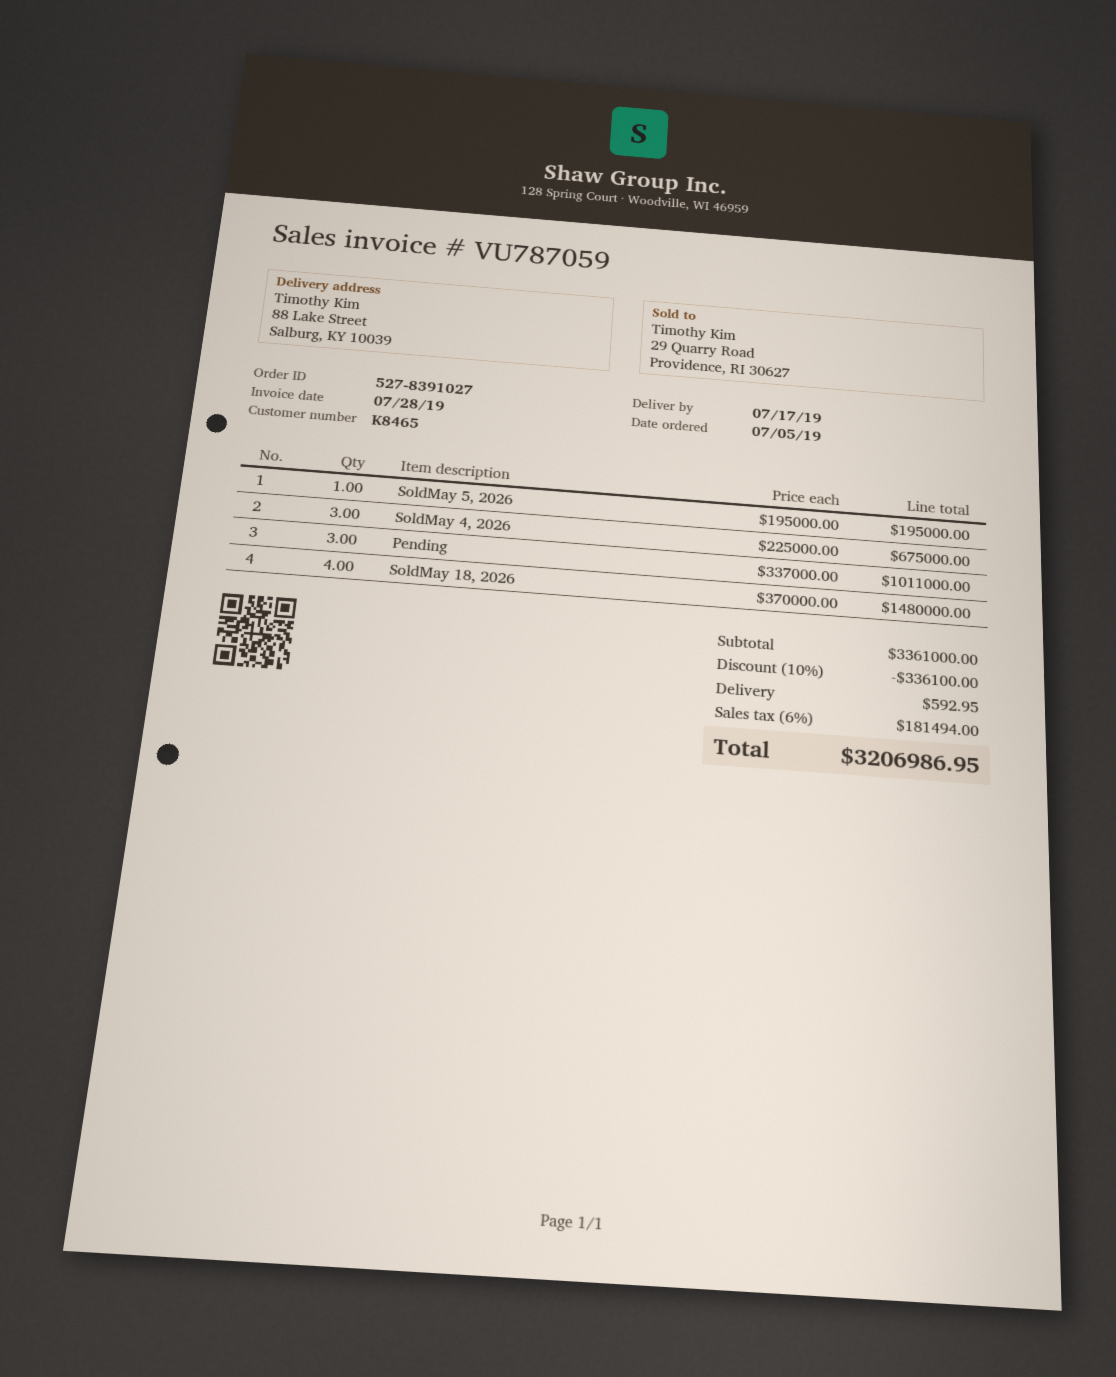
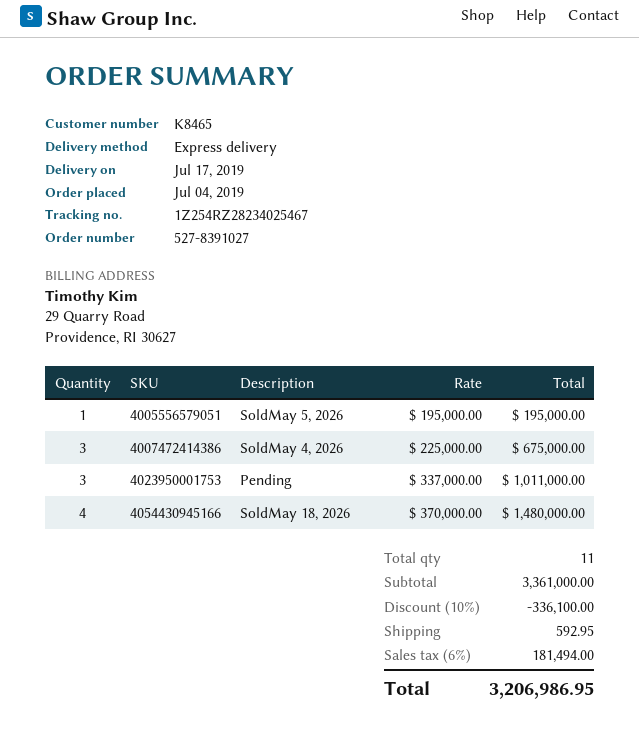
order date: 2019-07-05 -> 2019-07-04

